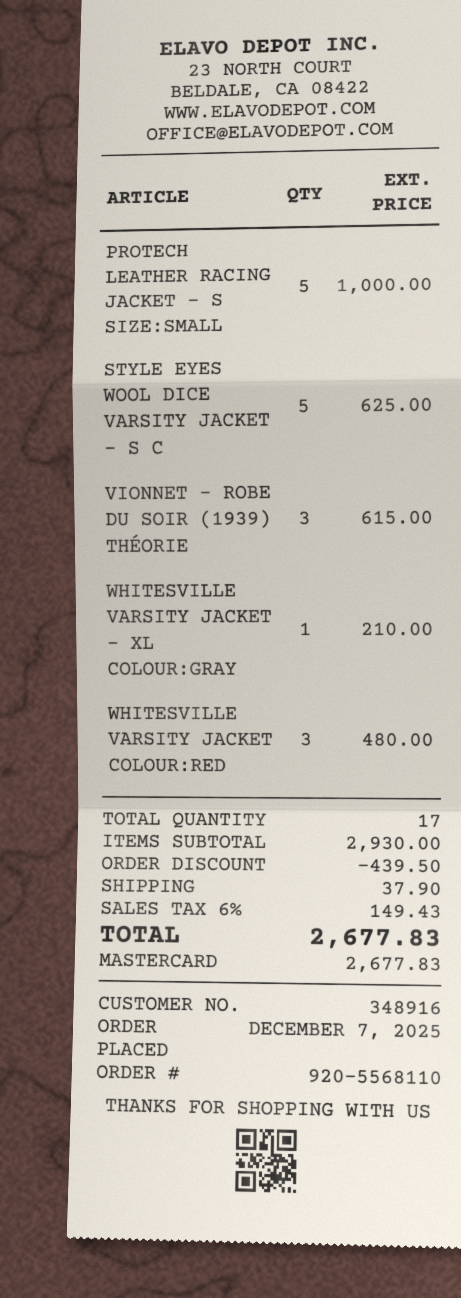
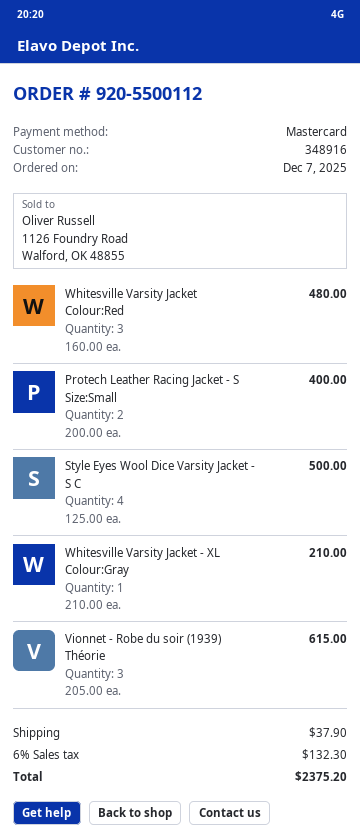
order number: 920-5568110 -> 920-5500112
PROTECH LEATHER RACING JACKET - S SIZE:SMALL: 5 for 1000.00 -> 2 for 400.00
STYLE EYES WOOL DICE VARSITY JACKET - S C: 5 for 625.00 -> 4 for 500.00
discount: 439.50 -> none
tax: 6% = 149.43 -> 6% = 132.30
total: 2677.83 -> 2375.20

